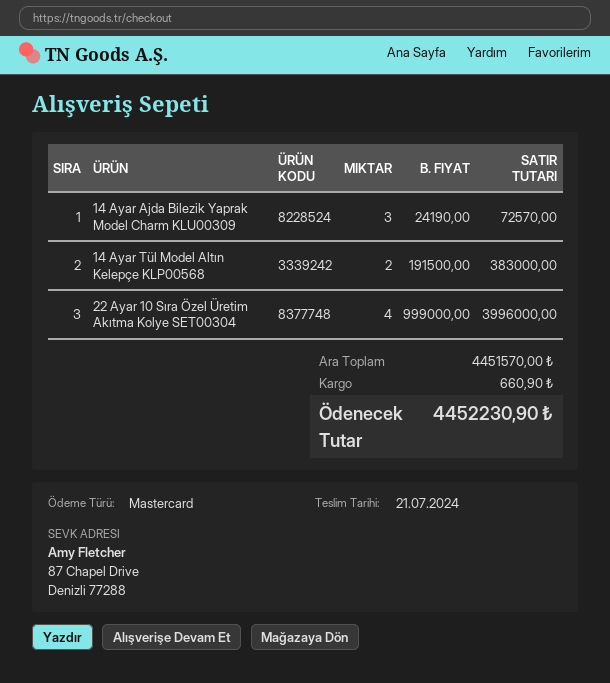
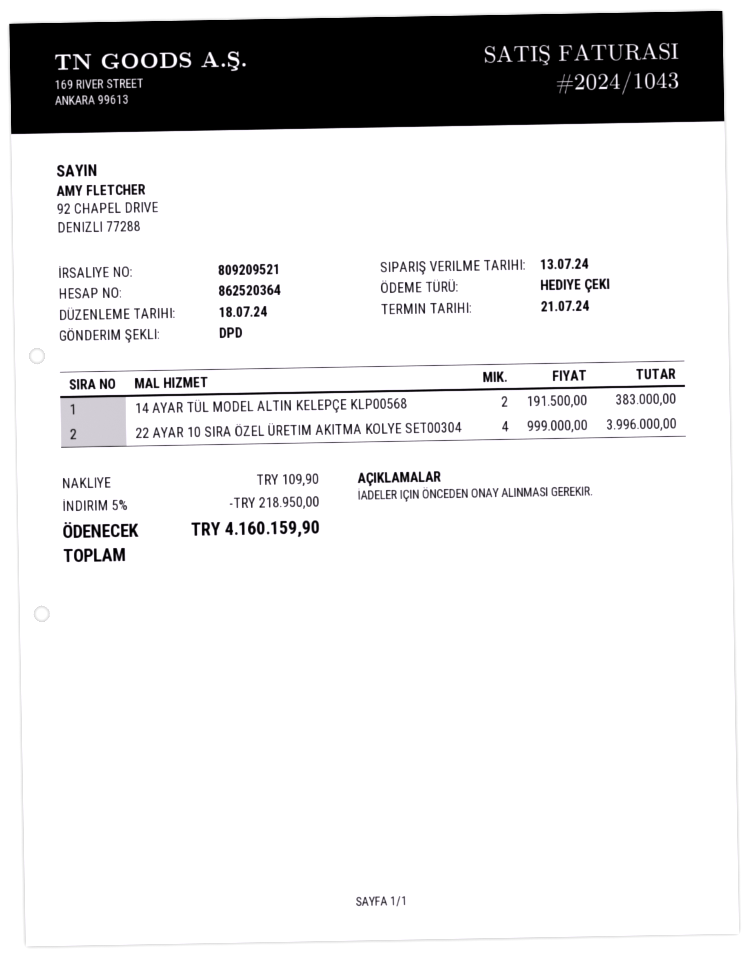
payment method: Mastercard -> gift card
14 Ayar Ajda Bilezik Yaprak Model Charm KLU00309: 3 x 24190.00 = 72570.00 -> none
discount: none -> 5% = 218950.00
shipping: 660.90 -> 109.90
total: 4452230.90 -> 4160159.90

